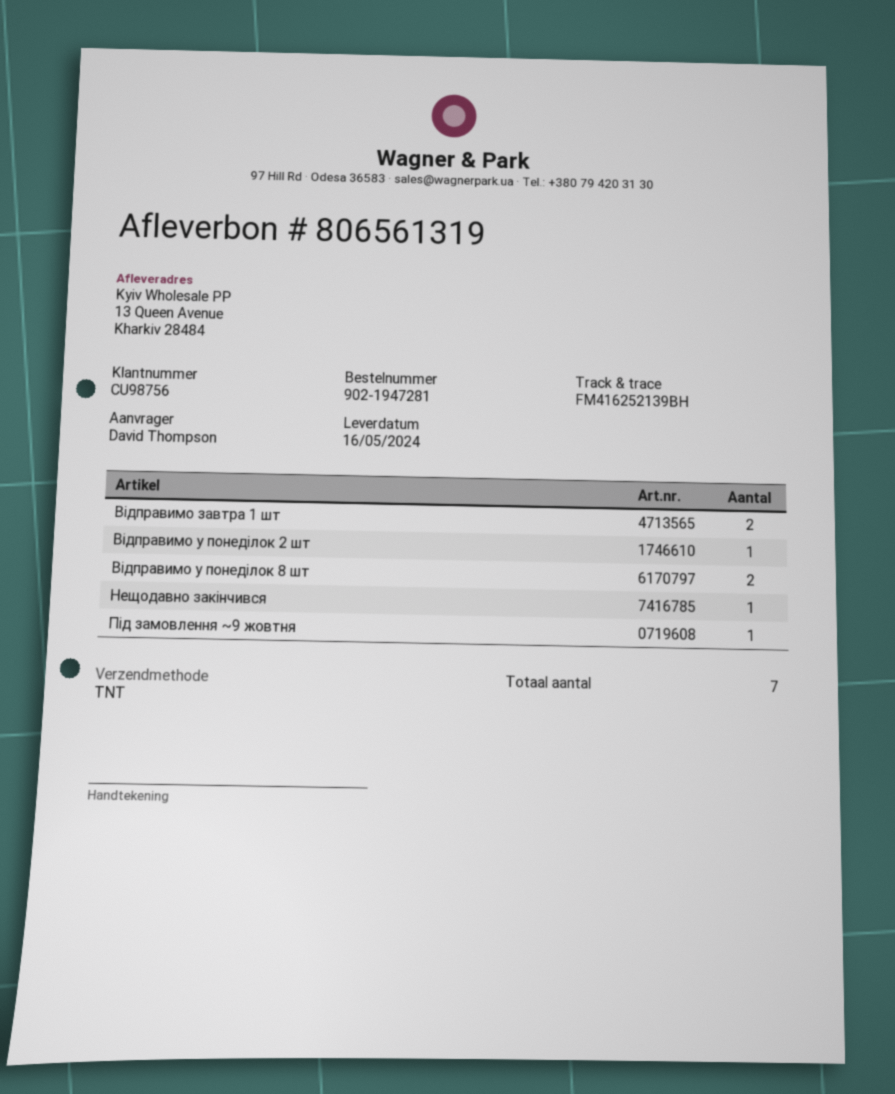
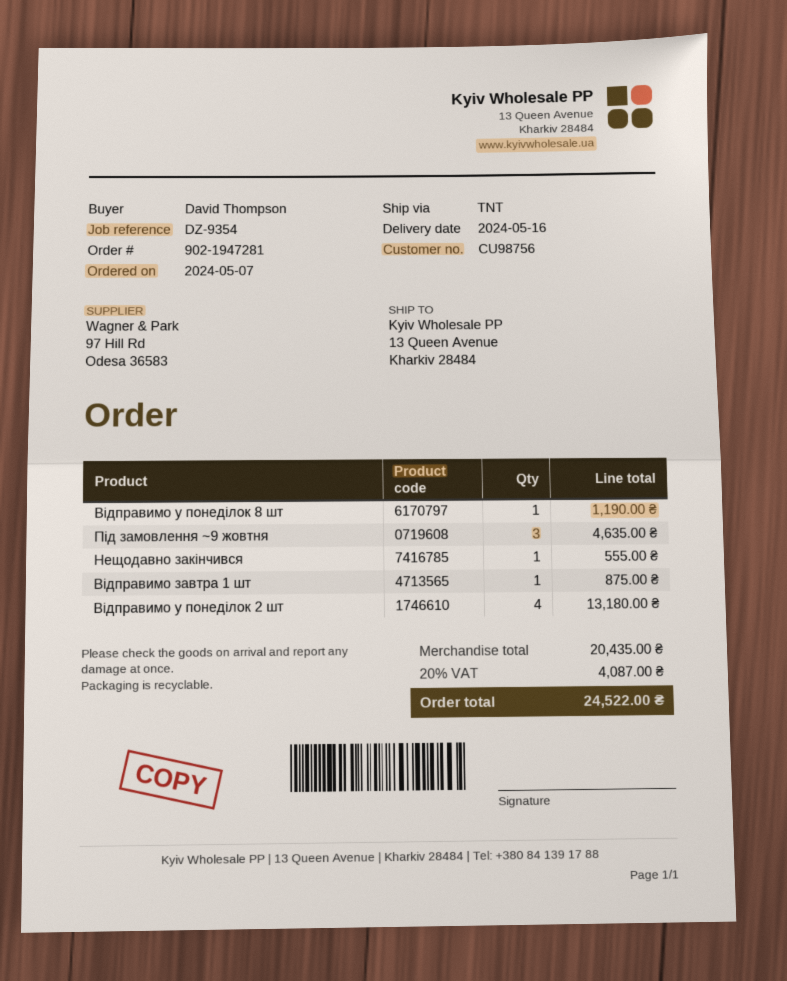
Відправимо завтра 1 шт: 2 -> 1
Відправимо у понеділок 2 шт: 1 -> 4
Відправимо у понеділок 8 шт: 2 -> 1
Під замовлення ~9 жовтня: 1 -> 3

